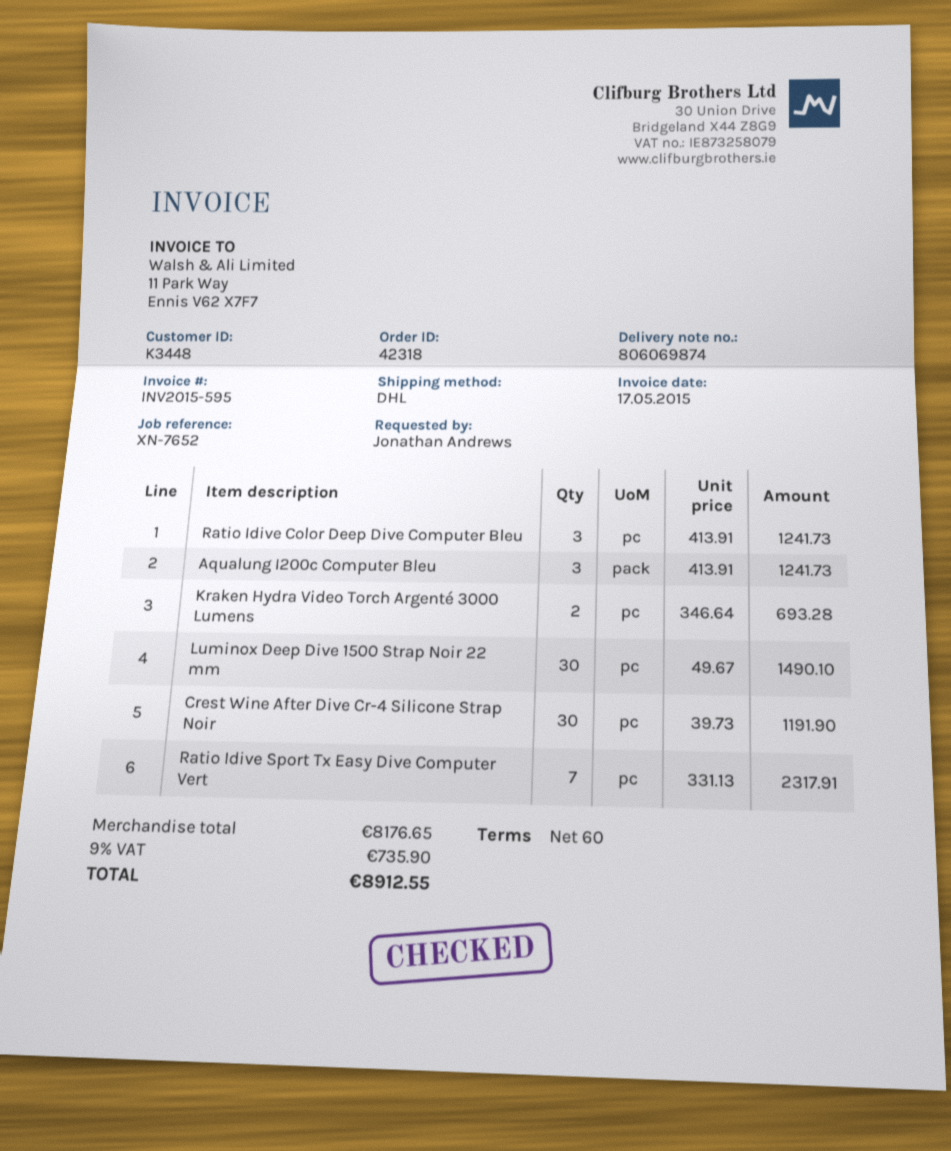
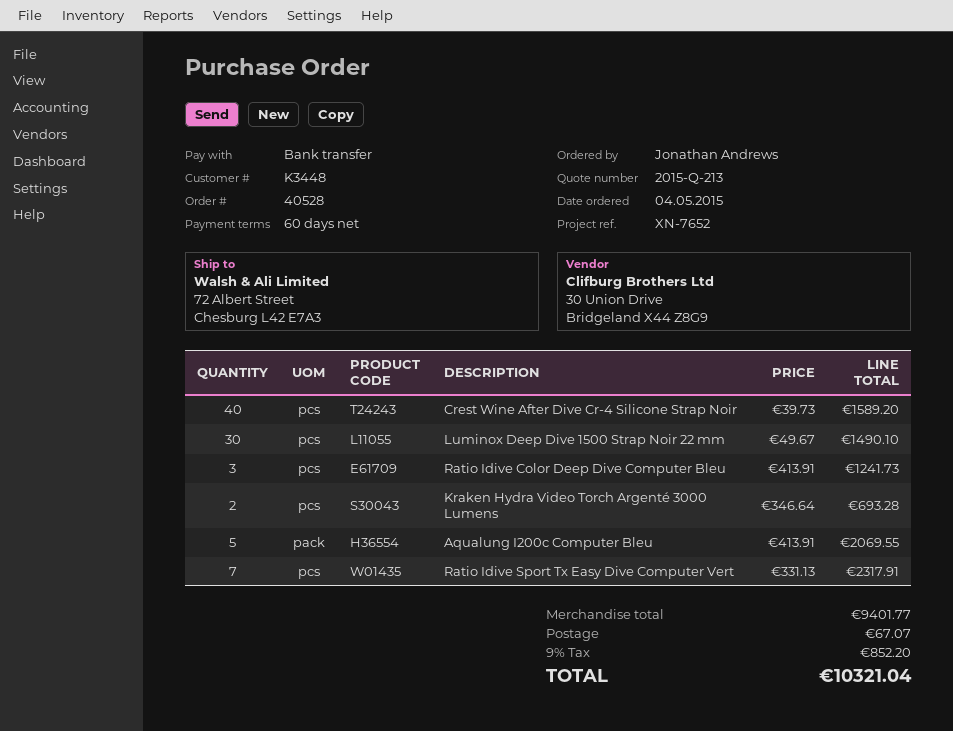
order number: 42318 -> 40528
Aqualung I200c Computer Bleu: 3 x 413.91 = 1241.73 -> 5 x 413.91 = 2069.55
Crest Wine After Dive Cr-4 Silicone Strap Noir: 30 x 39.73 = 1191.90 -> 40 x 39.73 = 1589.20
subtotal: 8176.65 -> 9401.77
shipping: none -> 67.07
tax: 9% = 735.90 -> 9% = 852.20
total: 8912.55 -> 10321.04

